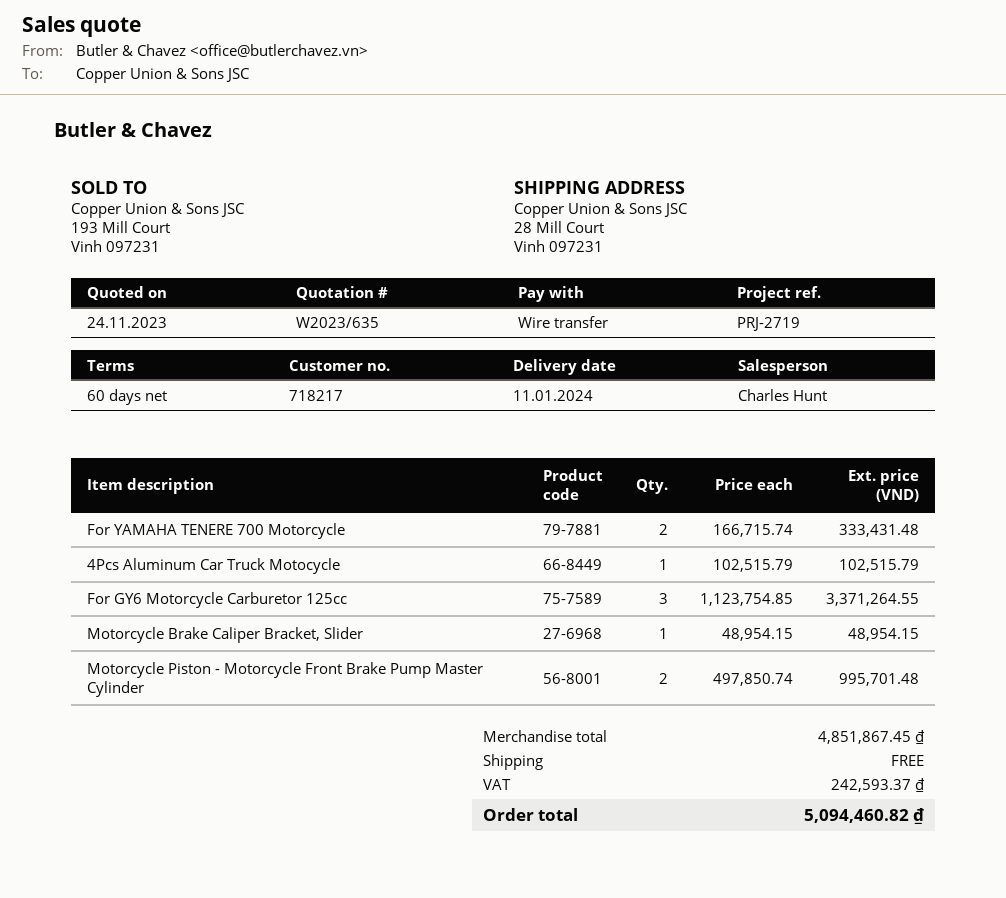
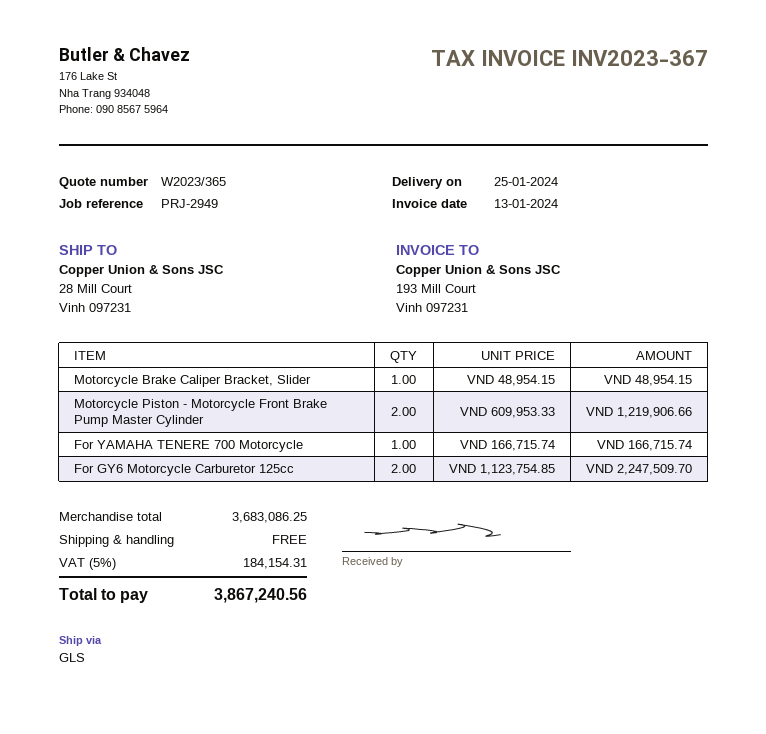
quote number: W2023/635 -> W2023/365
delivery date: 2024-01-11 -> 2024-01-25
reference: PRJ-2719 -> PRJ-2949
For YAMAHA TENERE 700 Motorcycle: 2 x 166715.74 = 333431.48 -> 1 x 166715.74 = 166715.74
4Pcs Aluminum Car Truck Motocycle: 1 x 102515.79 = 102515.79 -> none
For GY6 Motorcycle Carburetor 125cc: 3 x 1123754.85 = 3371264.55 -> 2 x 1123754.85 = 2247509.70
Motorcycle Piston - Motorcycle Front Brake Pump Master Cylinder: 2 x 497850.74 = 995701.48 -> 2 x 609953.33 = 1219906.66
subtotal: 4851867.45 -> 3683086.25
tax: 242593.37 -> 184154.31
total: 5094460.82 -> 3867240.56

